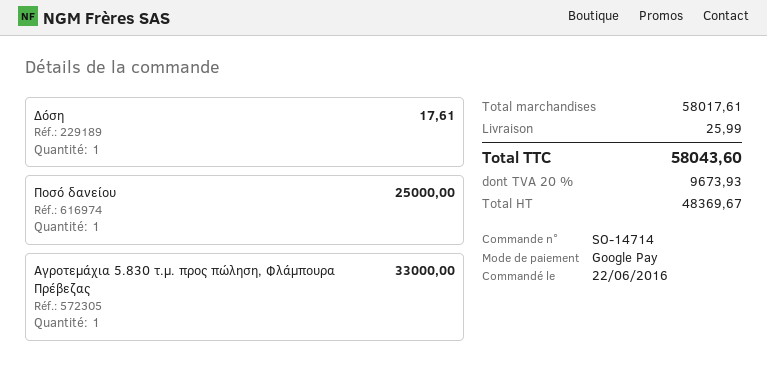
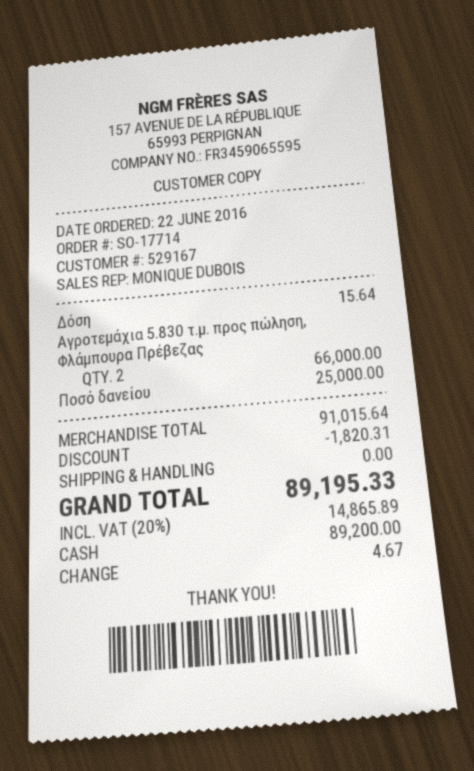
order number: SO-14714 -> SO-17714
payment method: Google Pay -> cash
Δόση: 1 for 17.61 -> 1 for 15.64
Αγροτεμάχια 5.830 τ.μ. προς πώληση, Φλάμπουρα Πρέβεζας: 1 for 33000.00 -> 2 for 66000.00
subtotal: 58017.61 -> 91015.64
discount: none -> 1820.31
shipping: 25.99 -> 0.00
tax: 20% = 9673.93 -> 20% = 14865.89
total: 58043.60 -> 89195.33

